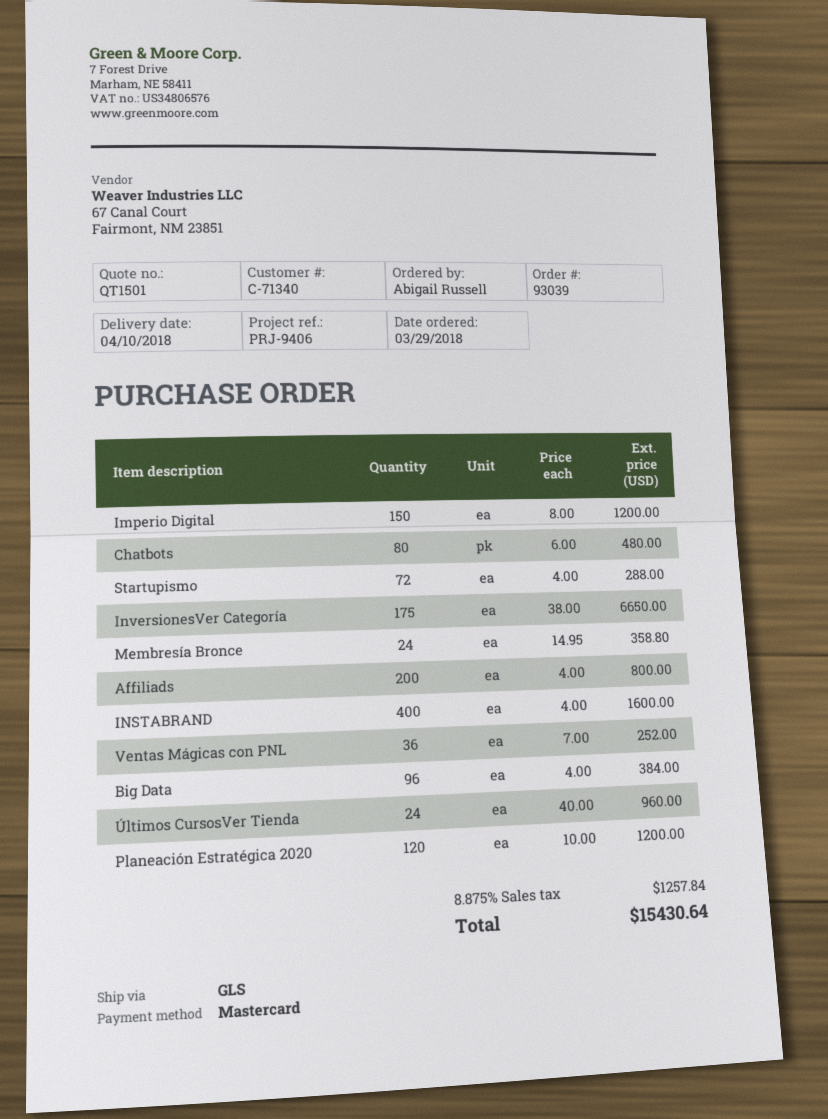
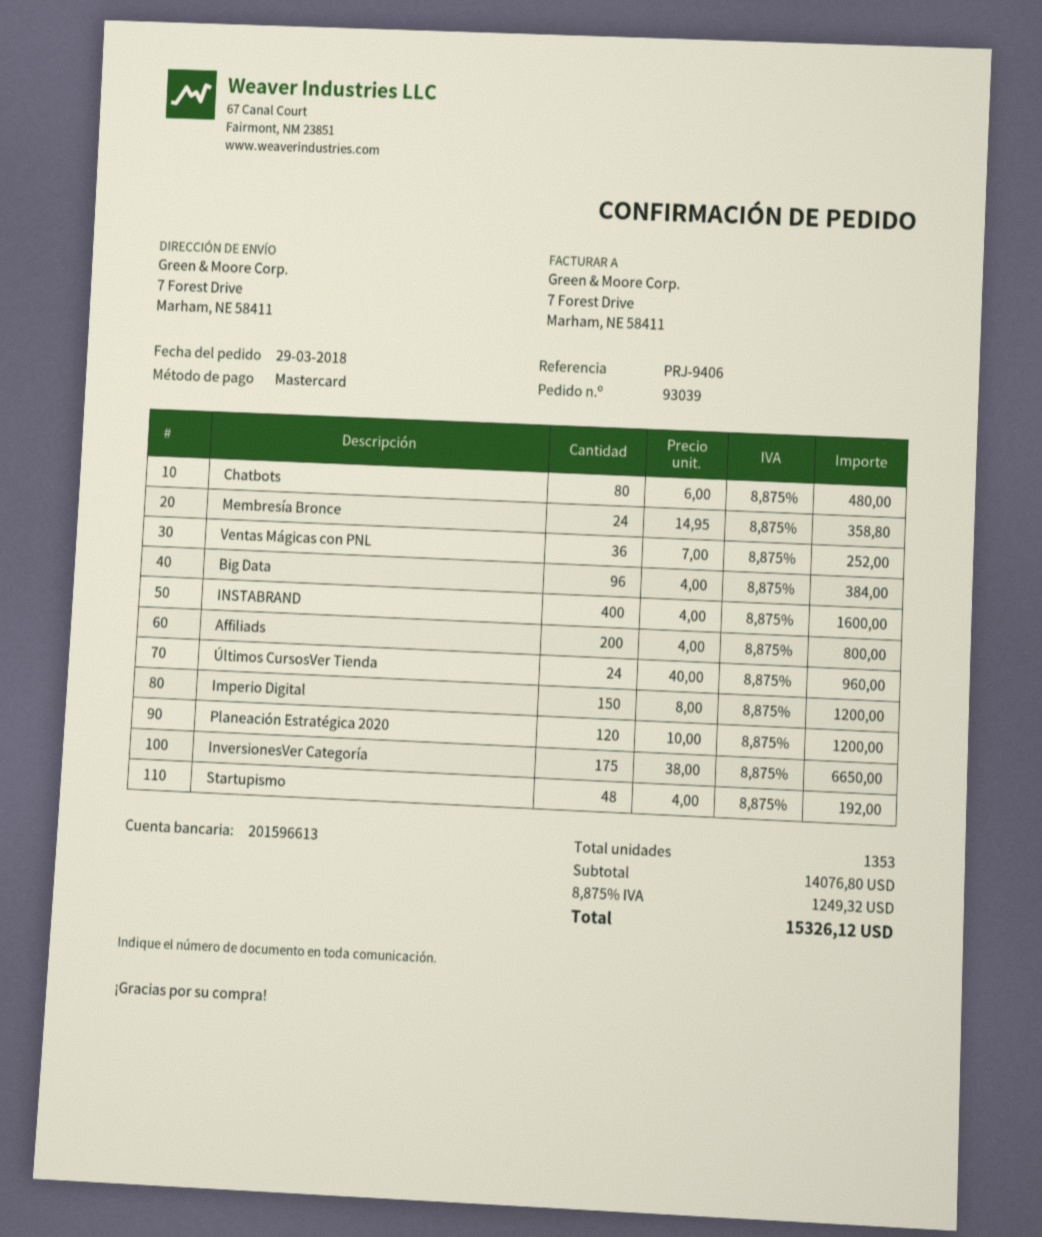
Startupismo: 72 x 4.00 = 288.00 -> 48 x 4.00 = 192.00
tax: 8.875% = 1257.84 -> 8.875% = 1249.32
total: 15430.64 -> 15326.12

